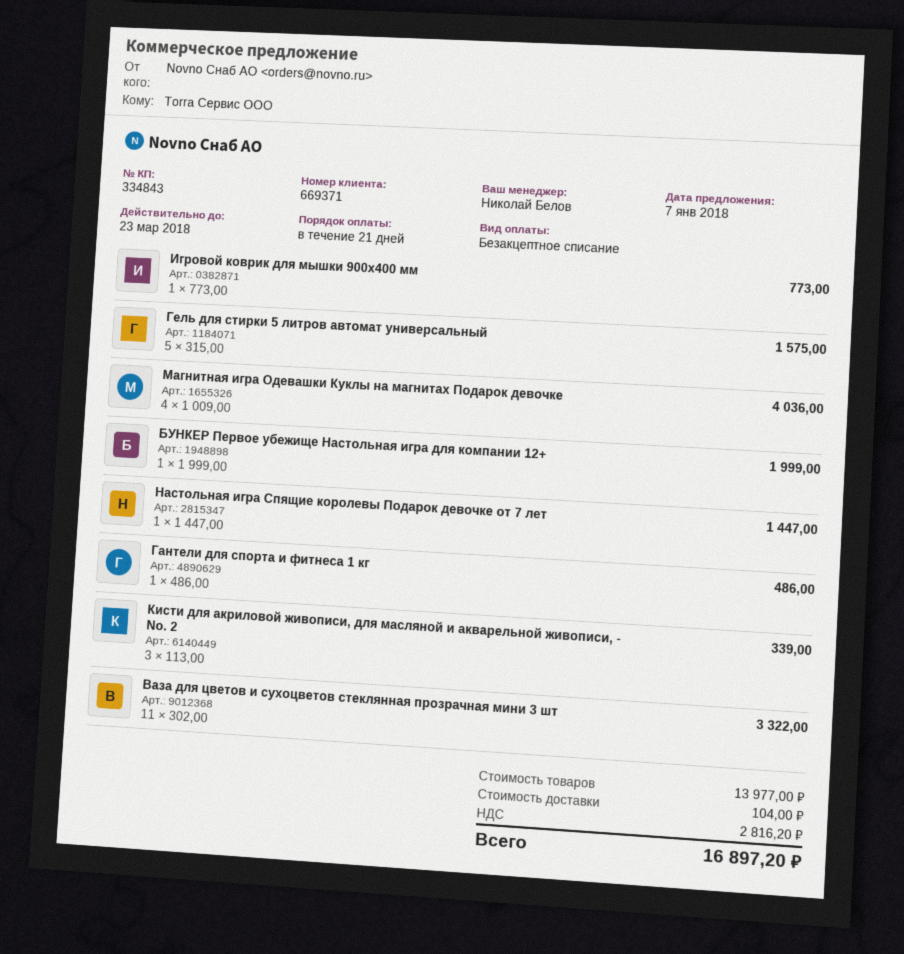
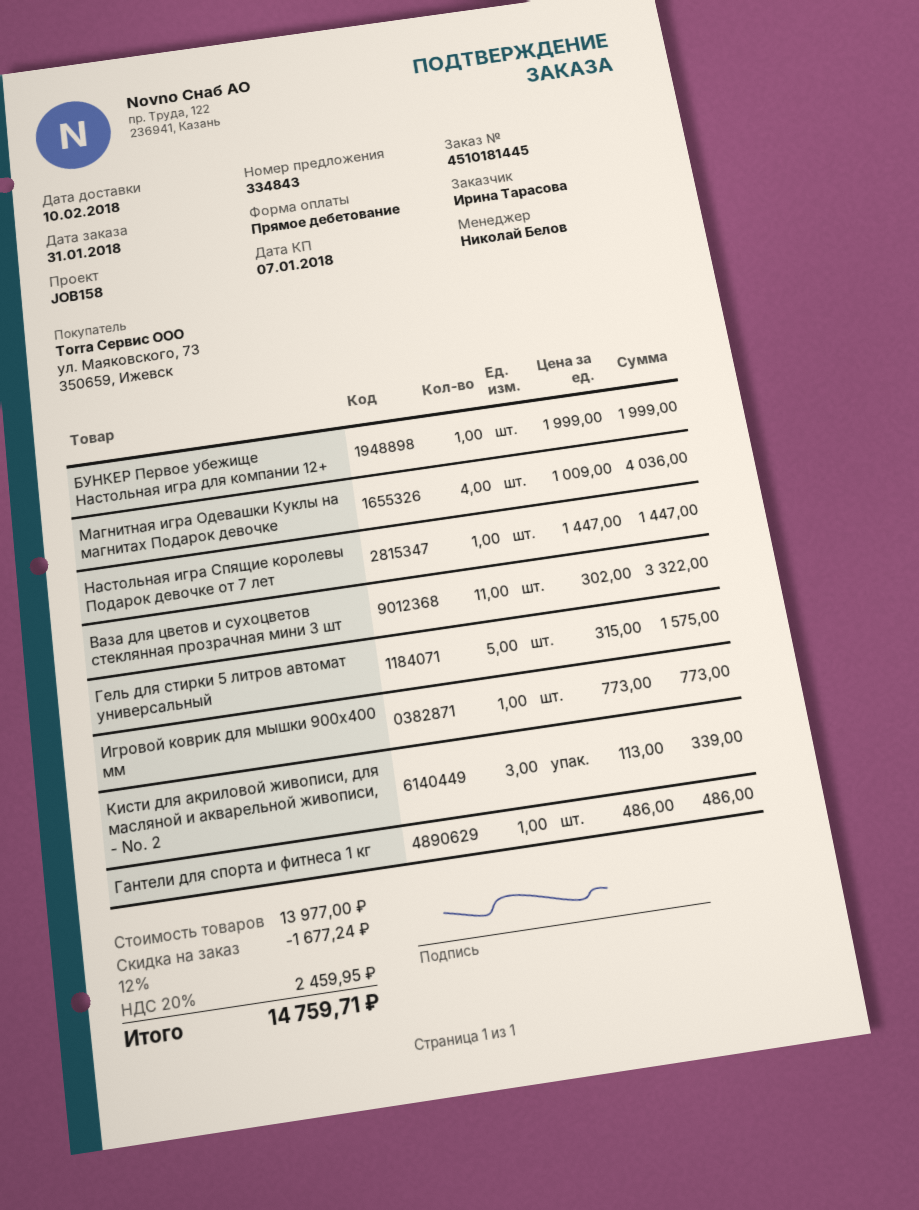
discount: none -> 12% = 1677.24
shipping: 104.00 -> none
tax: 2816.20 -> 2459.95
total: 16897.20 -> 14759.71

